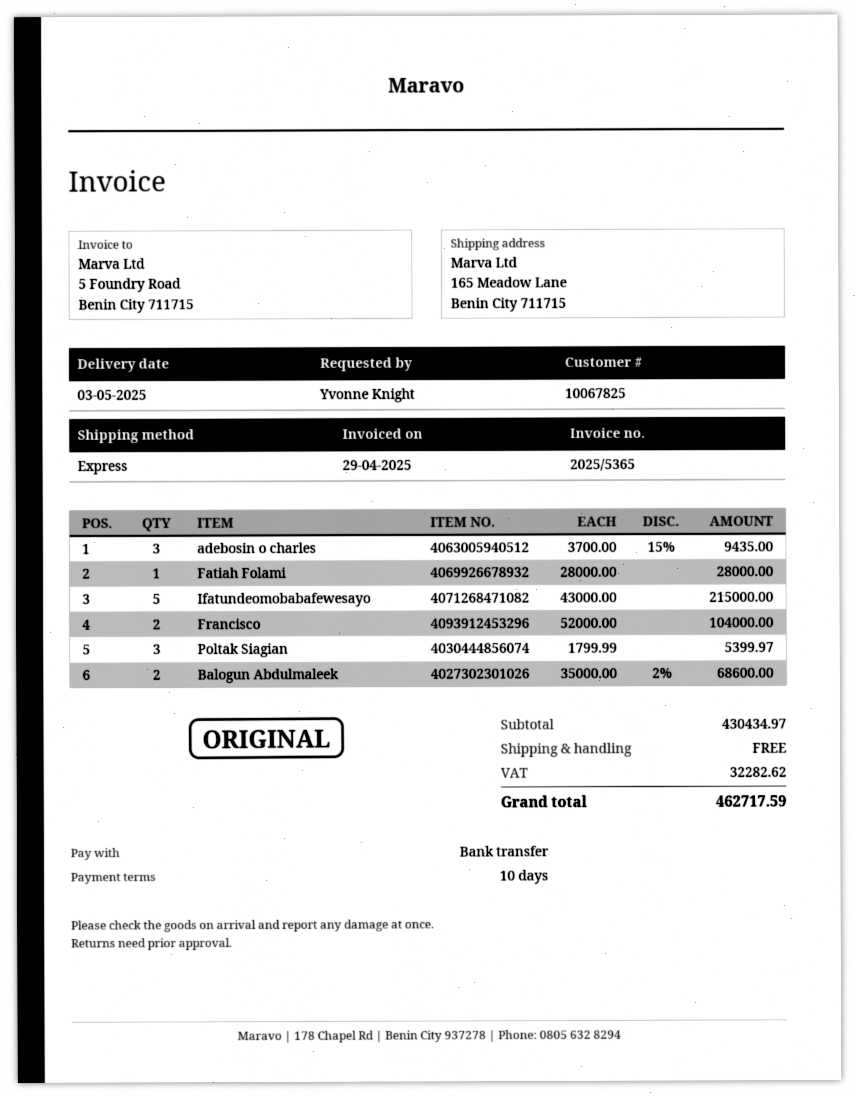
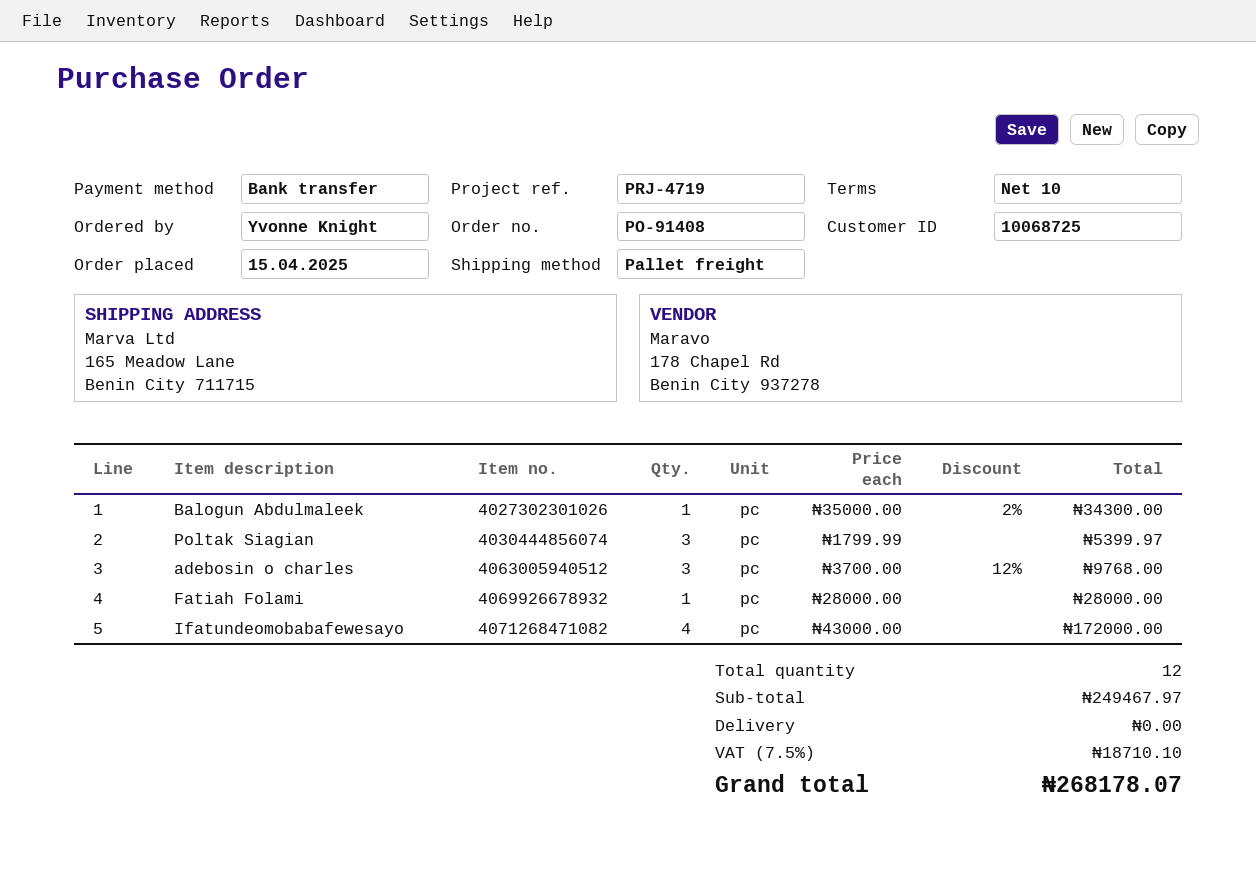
customer number: 10067825 -> 10068725
shipping method: express -> pallet freight
adebosin o charles: 3 x 3700.00 - 15% = 9435.00 -> 3 x 3700.00 - 12% = 9768.00
Ifatundeomobabafewesayo: 5 x 43000.00 = 215000.00 -> 4 x 43000.00 = 172000.00
Francisco: 2 x 52000.00 = 104000.00 -> none
Balogun Abdulmaleek: 2 x 35000.00 - 2% = 68600.00 -> 1 x 35000.00 - 2% = 34300.00
subtotal: 430434.97 -> 249467.97
tax: 32282.62 -> 18710.10
total: 462717.59 -> 268178.07

